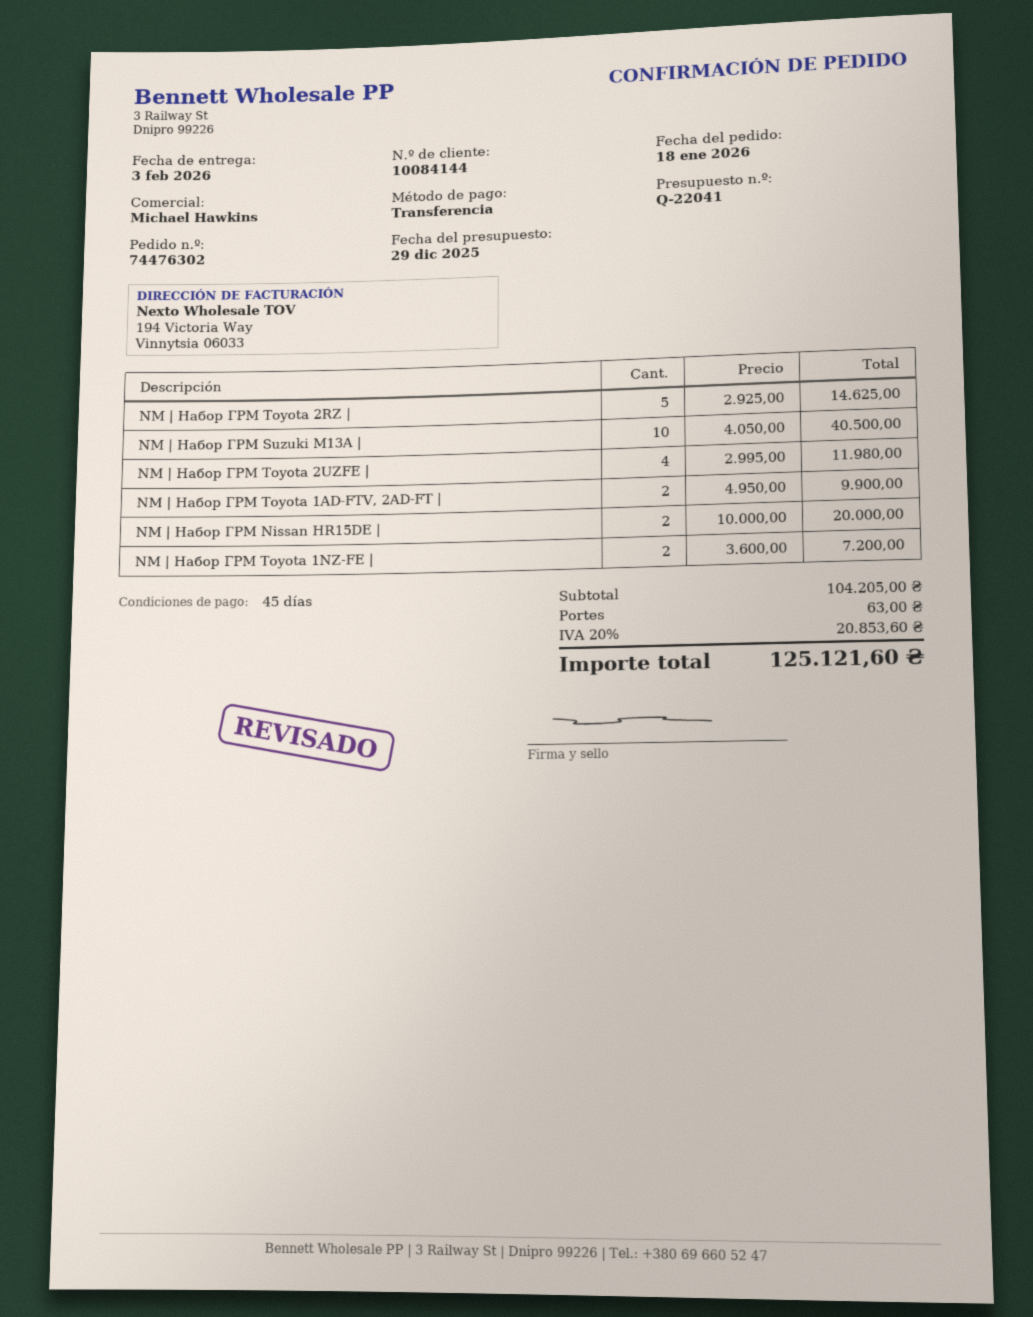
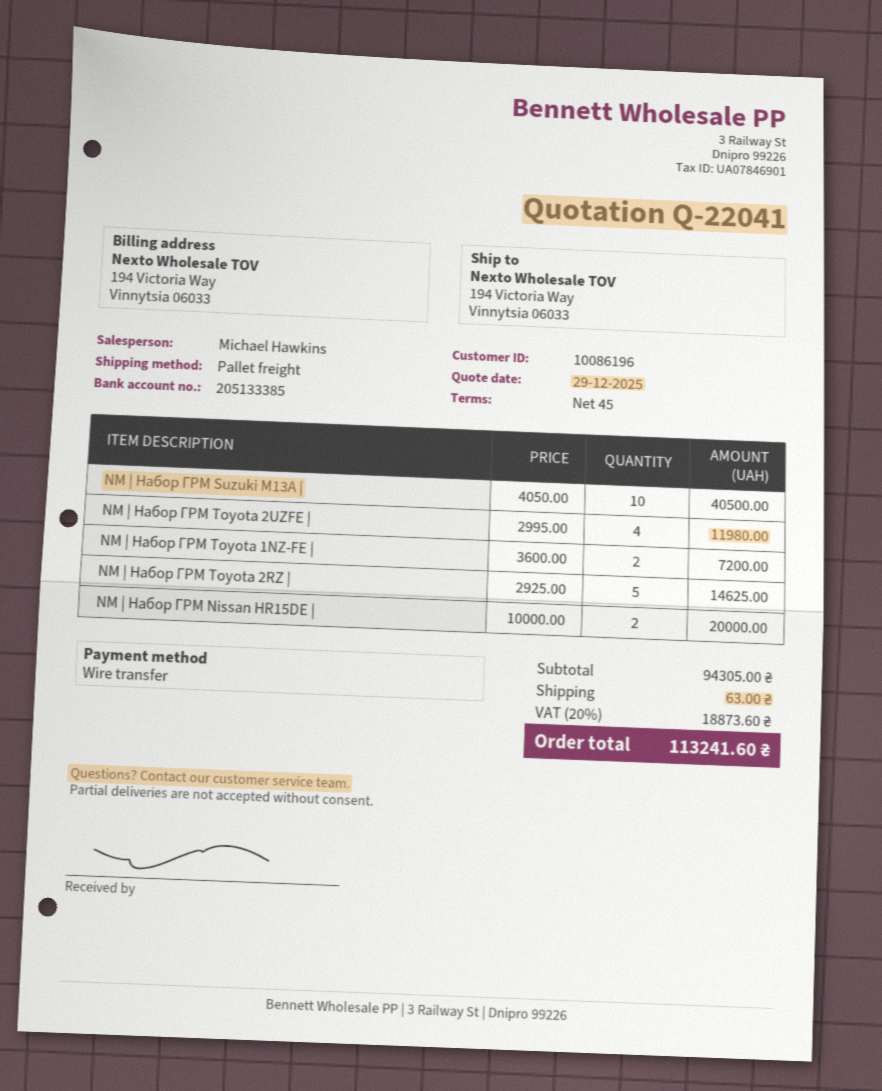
customer number: 10084144 -> 10086196
NM | Набор ГРМ Toyota 1AD-FTV, 2AD-FT |: 2 x 4950.00 = 9900.00 -> none
subtotal: 104205.00 -> 94305.00
tax: 20% = 20853.60 -> 20% = 18873.60
total: 125121.60 -> 113241.60

